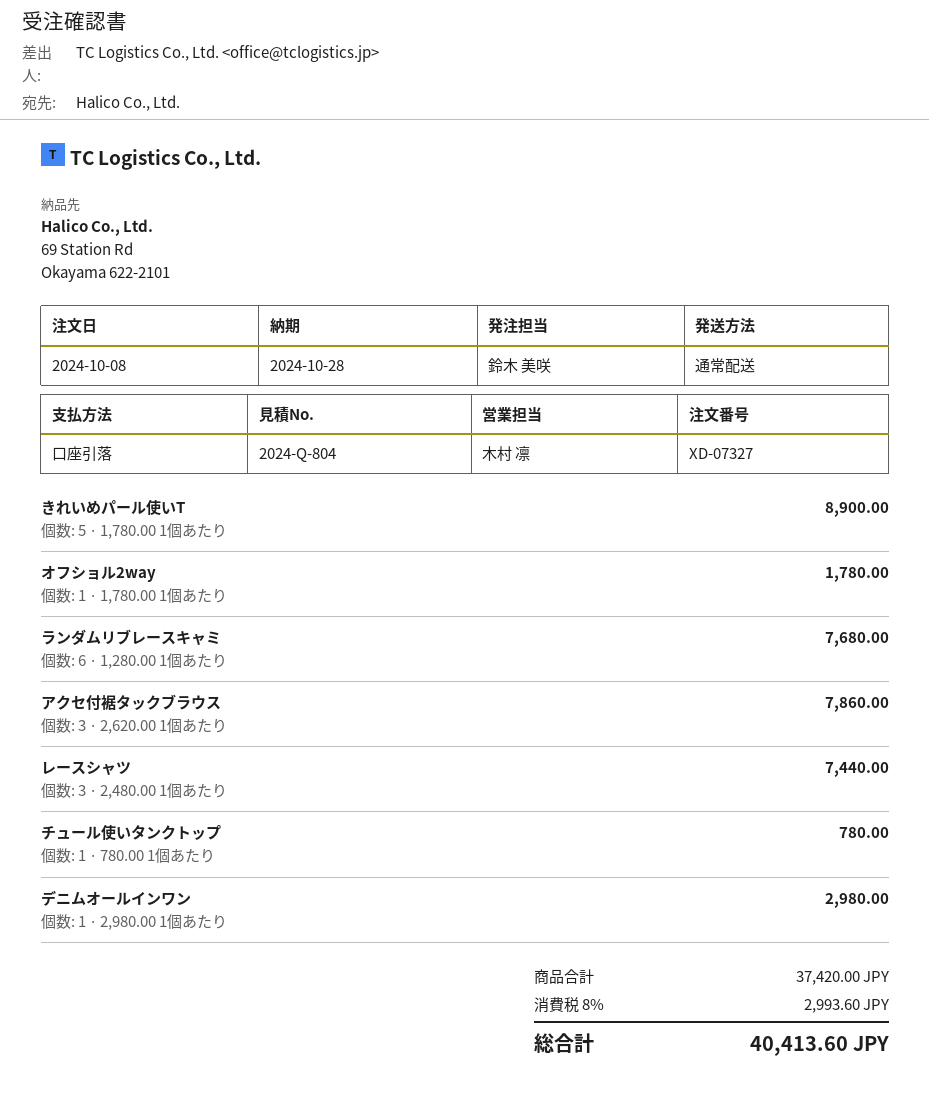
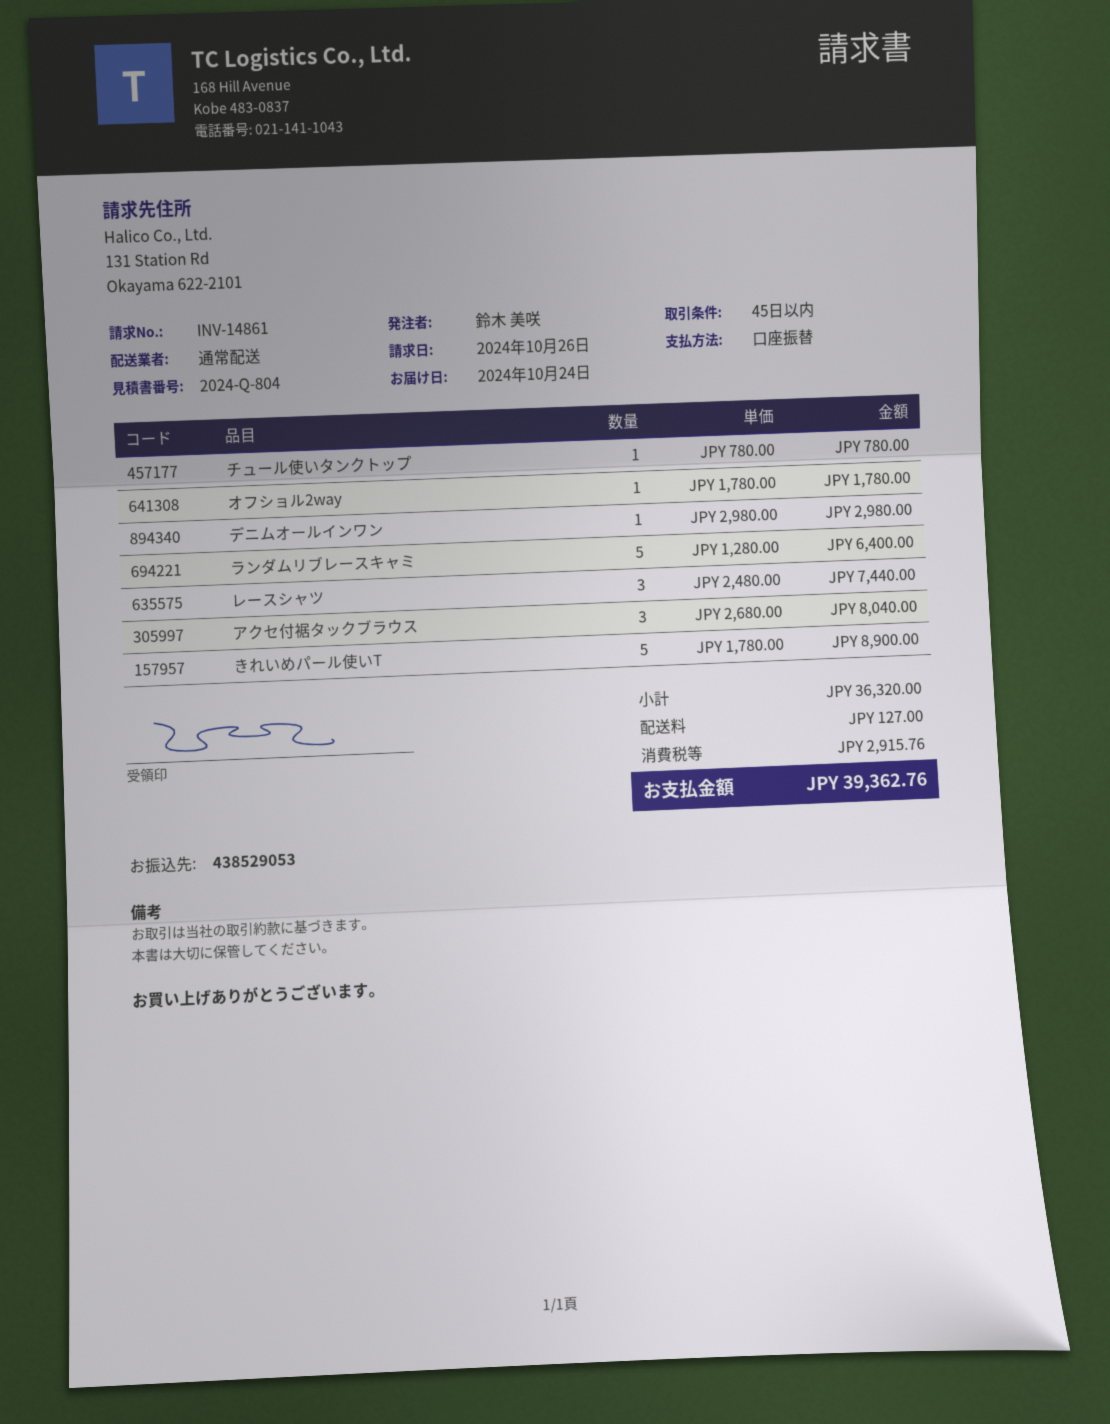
delivery date: 2024-10-28 -> 2024-10-24
ランダムリブレースキャミ: 6 x 1280.00 = 7680.00 -> 5 x 1280.00 = 6400.00
アクセ付裾タックブラウス: 3 x 2620.00 = 7860.00 -> 3 x 2680.00 = 8040.00
subtotal: 37420.00 -> 36320.00
shipping: none -> 127.00
tax: 2993.60 -> 2915.76
total: 40413.60 -> 39362.76

